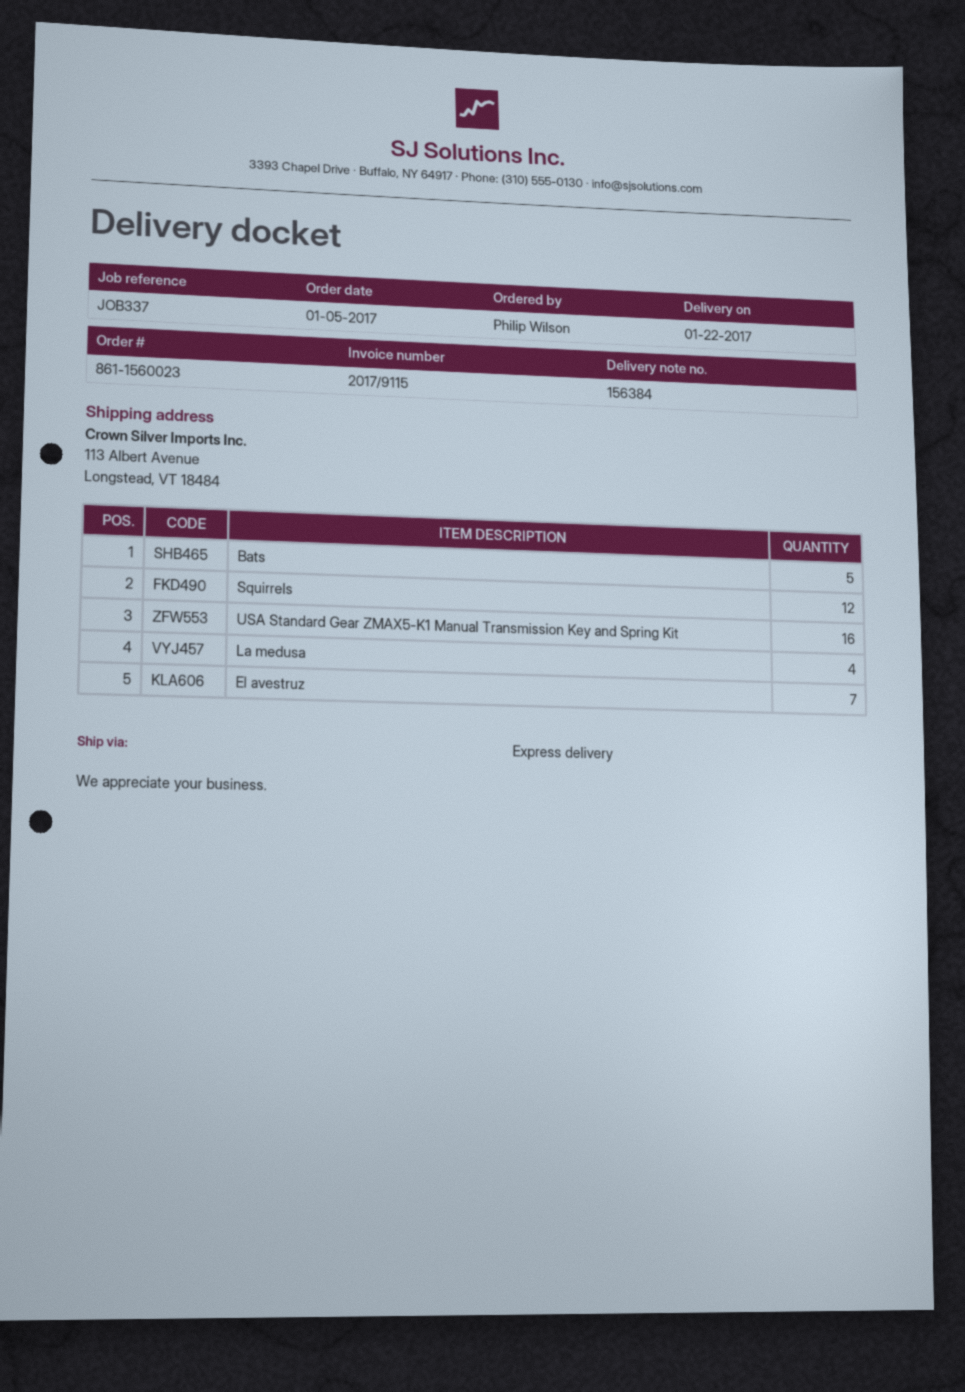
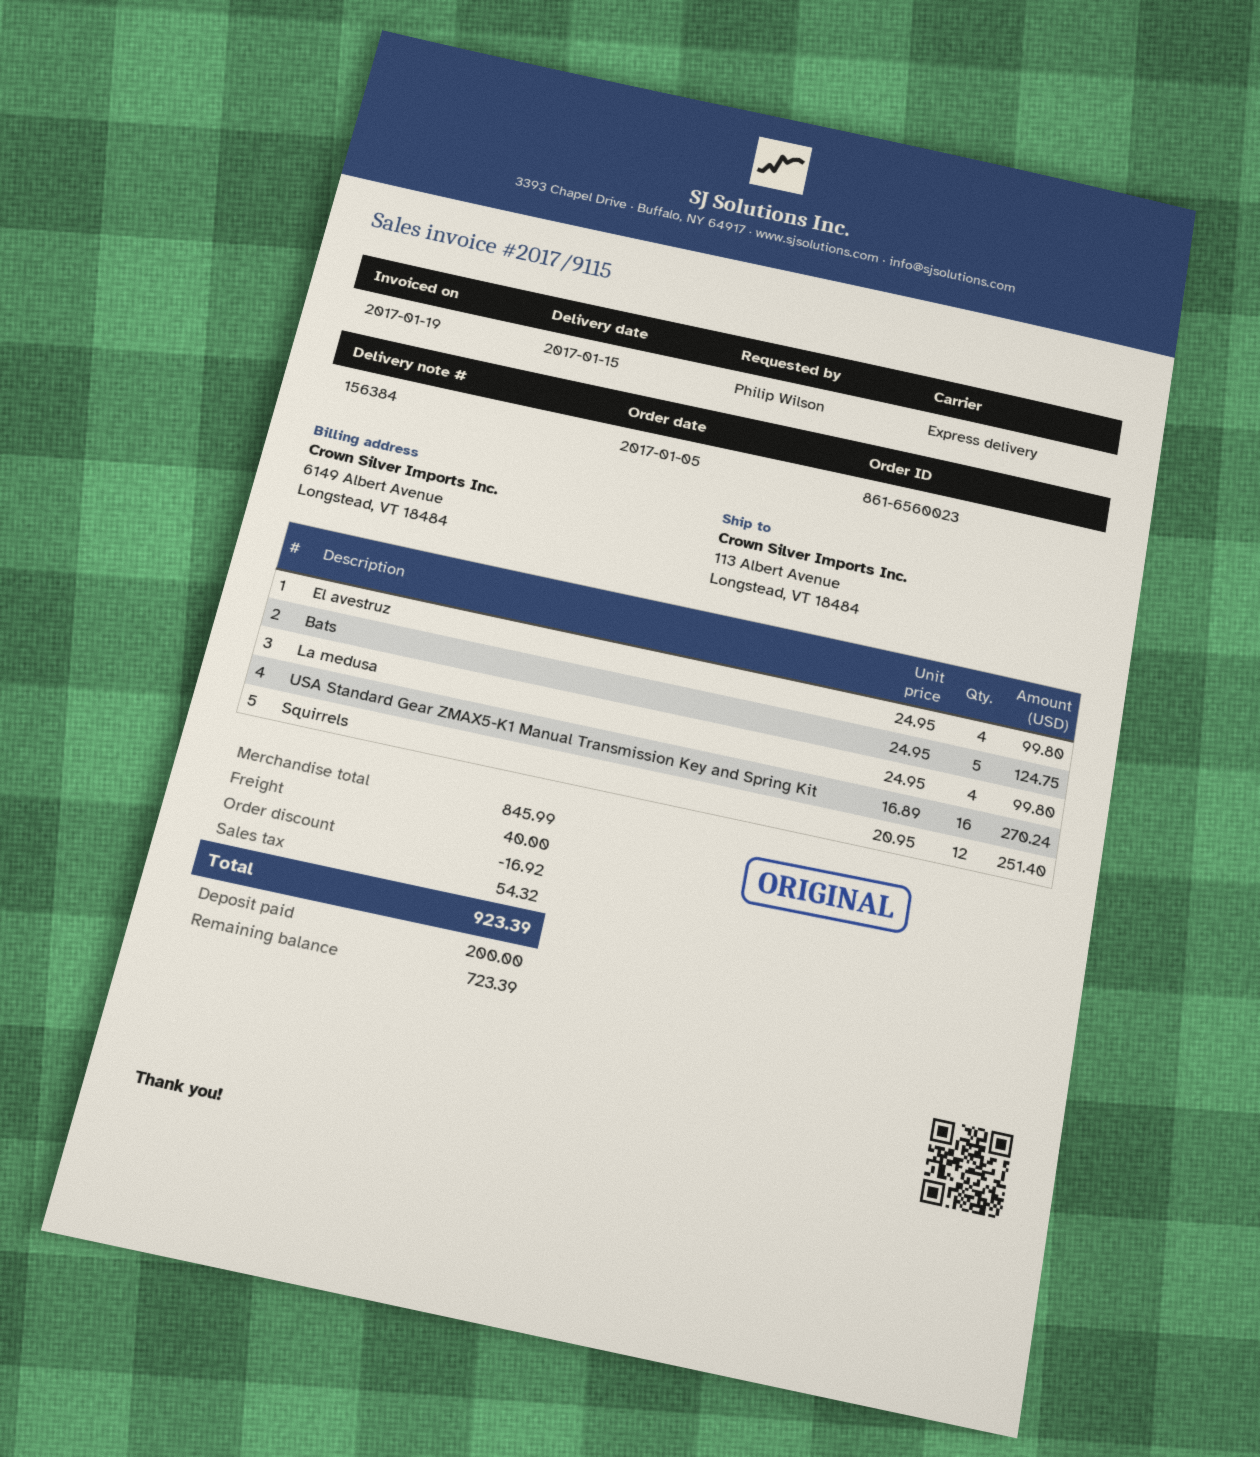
order number: 861-1560023 -> 861-6560023
delivery date: 2017-01-22 -> 2017-01-15
El avestruz: 7 -> 4

